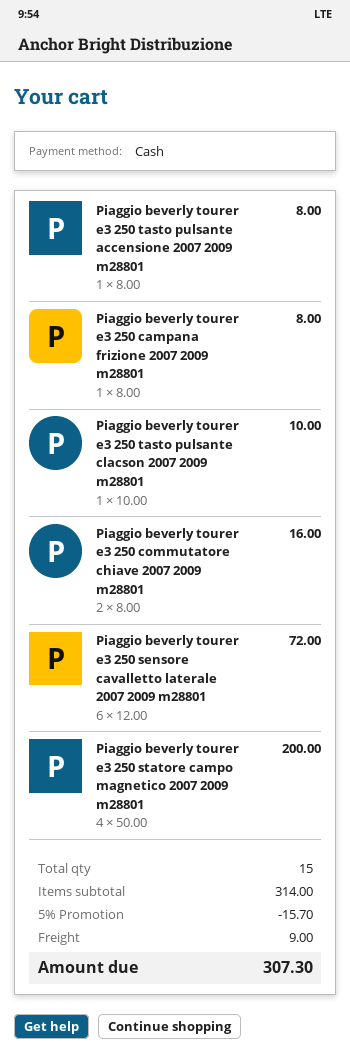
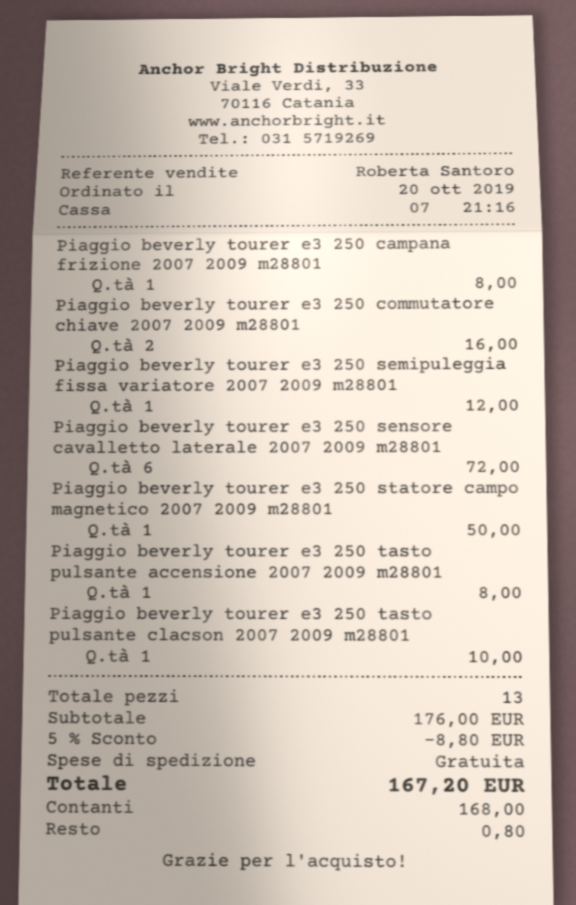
Piaggio beverly tourer e3 250 statore campo magnetico 2007 2009 m28801: 4 for 200.00 -> 1 for 50.00
Piaggio beverly tourer e3 250 semipuleggia fissa variatore 2007 2009 m28801: none -> 1 for 12.00
total quantity: 15 -> 13
subtotal: 314.00 -> 176.00
discount: 5% = 15.70 -> 5% = 8.80
shipping: 9.00 -> 0.00
total: 307.30 -> 167.20

